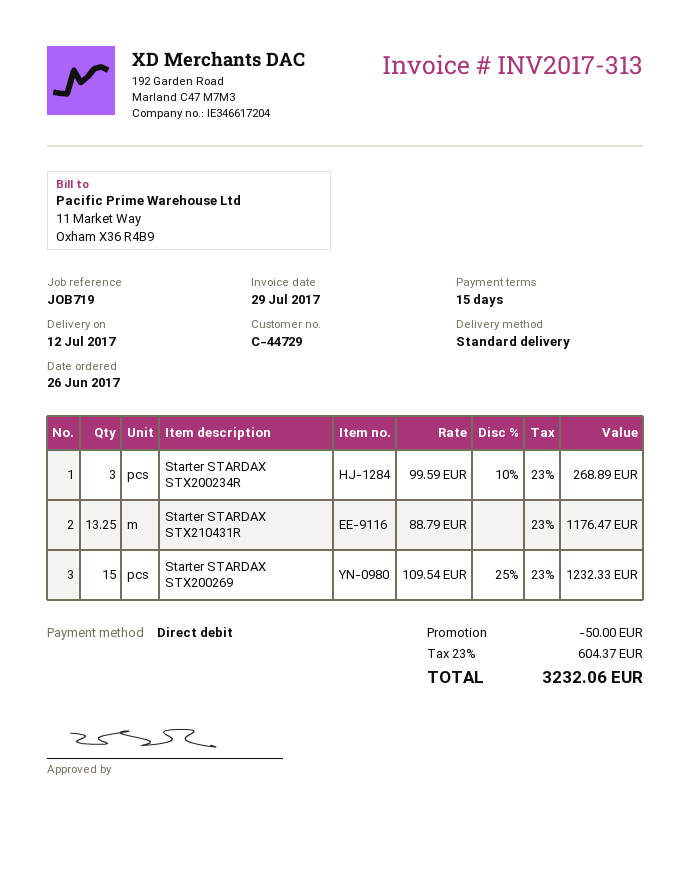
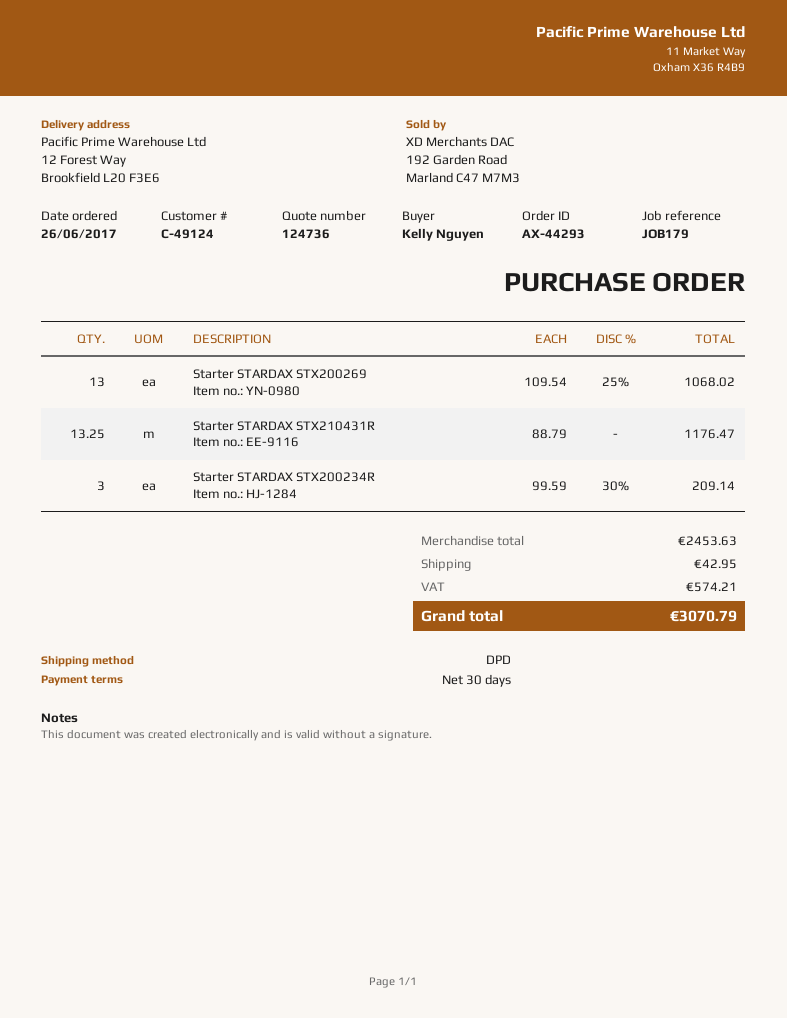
payment terms: 15 days -> 30 days
customer number: C-44729 -> C-49124
reference: JOB719 -> JOB179
shipping method: standard -> DPD
Starter STARDAX STX200234R: 3 x 99.59 - 10% = 268.89 -> 3 x 99.59 - 30% = 209.14
Starter STARDAX STX200269: 15 x 109.54 - 25% = 1232.33 -> 13 x 109.54 - 25% = 1068.02
discount: 50.00 -> none
shipping: none -> 42.95
tax: 604.37 -> 574.21
total: 3232.06 -> 3070.79

